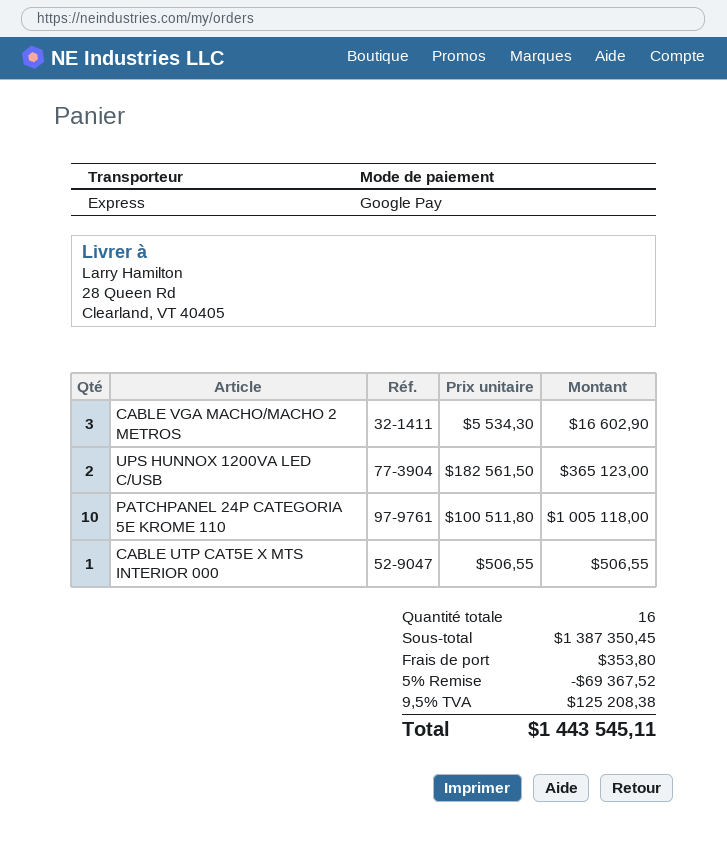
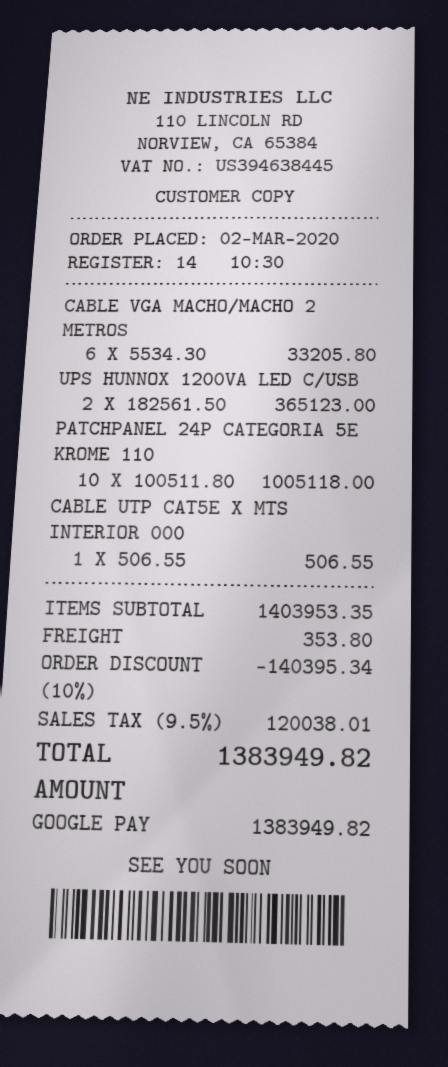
CABLE VGA MACHO/MACHO 2 METROS: 3 x 5534.30 = 16602.90 -> 6 x 5534.30 = 33205.80
subtotal: 1387350.45 -> 1403953.35
discount: 5% = 69367.52 -> 10% = 140395.34
tax: 9.5% = 125208.38 -> 9.5% = 120038.01
total: 1443545.11 -> 1383949.82

